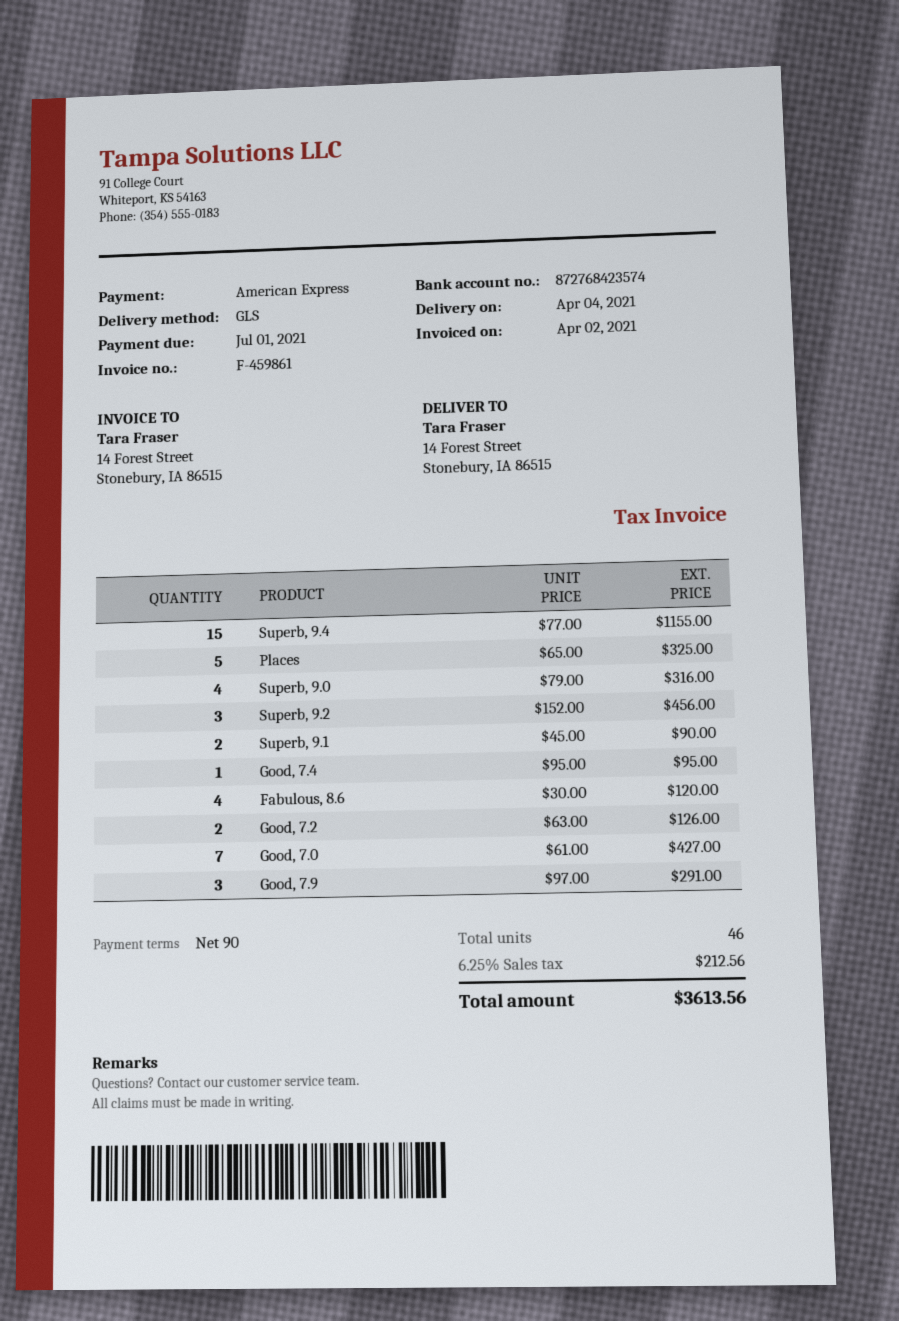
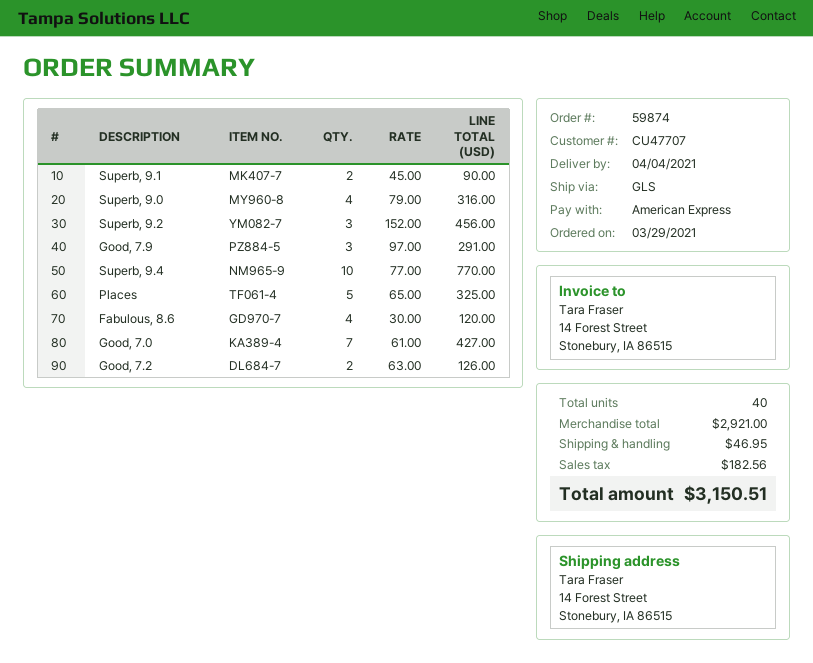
Superb, 9.4: 15 x 77.00 = 1155.00 -> 10 x 77.00 = 770.00
Good, 7.4: 1 x 95.00 = 95.00 -> none
total quantity: 46 -> 40
shipping: none -> 46.95
tax: 212.56 -> 182.56
total: 3613.56 -> 3150.51

